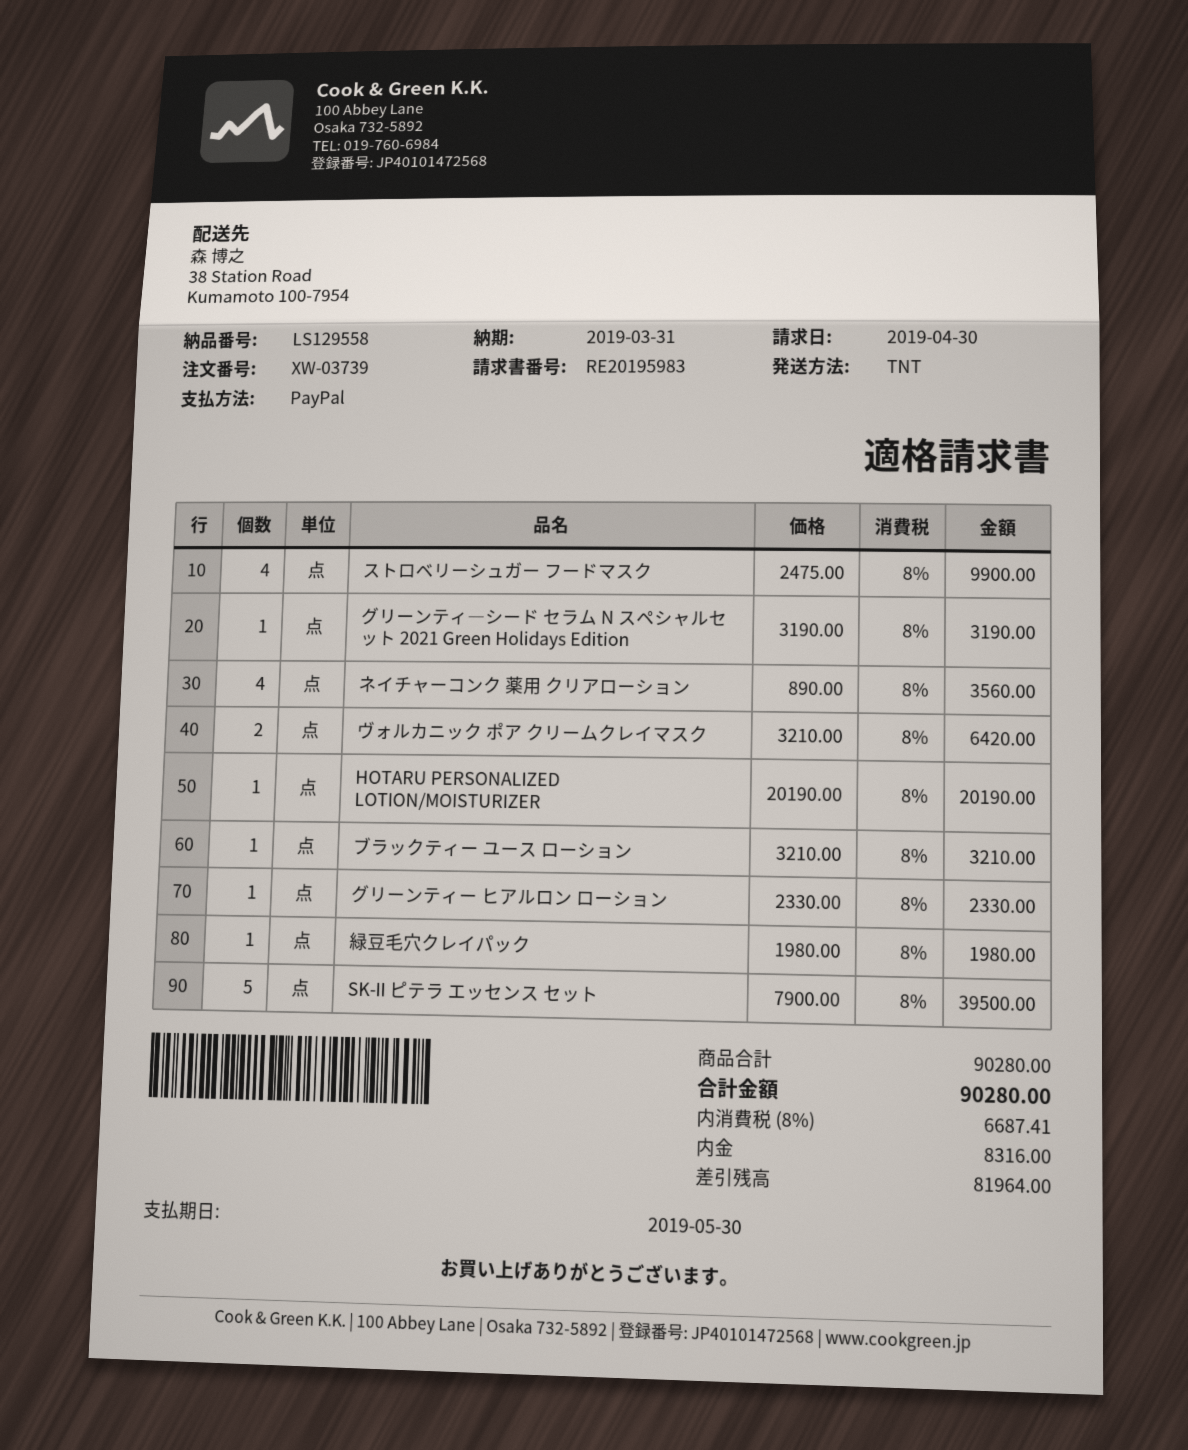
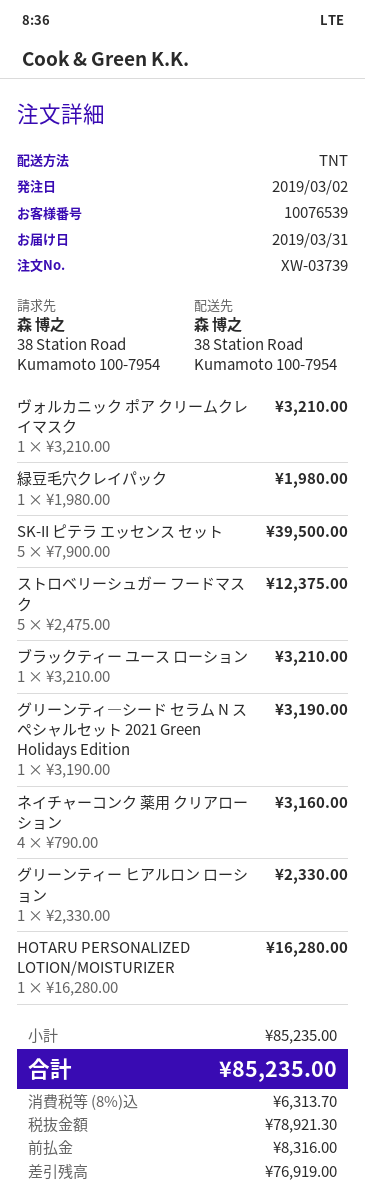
ストロベリーシュガー フードマスク: 4 x 2475.00 = 9900.00 -> 5 x 2475.00 = 12375.00
ネイチャーコンク 薬用 クリアローション: 4 x 890.00 = 3560.00 -> 4 x 790.00 = 3160.00
ヴォルカニック ポア クリームクレイマスク: 2 x 3210.00 = 6420.00 -> 1 x 3210.00 = 3210.00
HOTARU PERSONALIZED LOTION/MOISTURIZER: 1 x 20190.00 = 20190.00 -> 1 x 16280.00 = 16280.00
subtotal: 90280.00 -> 85235.00
tax: 8% = 6687.41 -> 8% = 6313.70
total: 90280.00 -> 85235.00
balance: 81964.00 -> 76919.00

